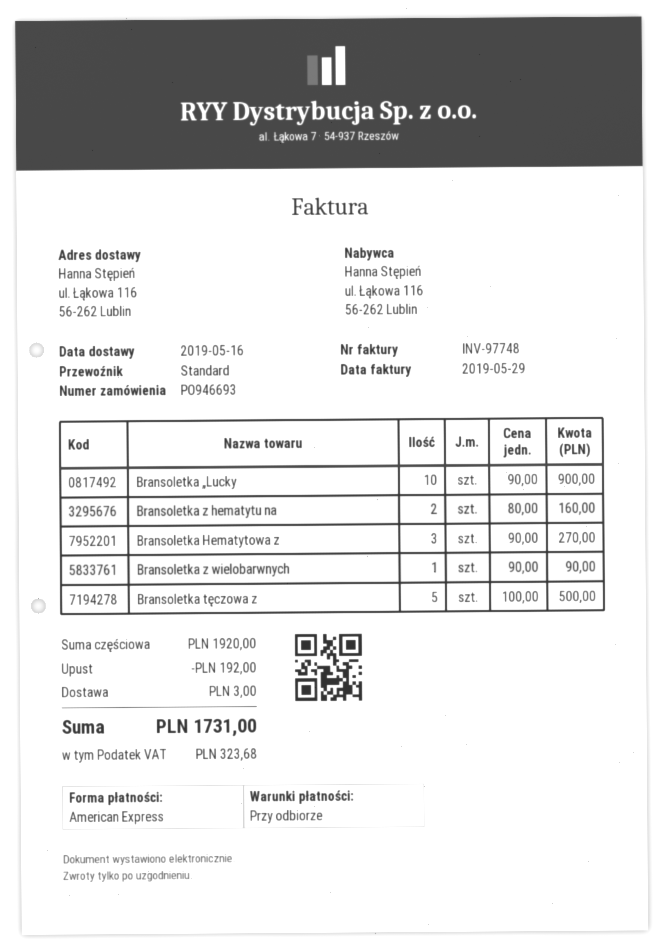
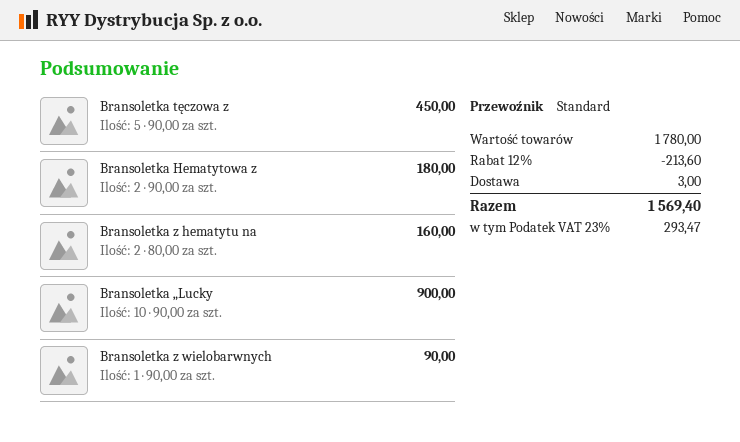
Bransoletka Hematytowa z: 3 x 90.00 = 270.00 -> 2 x 90.00 = 180.00
Bransoletka tęczowa z: 5 x 100.00 = 500.00 -> 5 x 90.00 = 450.00
subtotal: 1920.00 -> 1780.00
discount: 192.00 -> 213.60
tax: 323.68 -> 293.47
total: 1731.00 -> 1569.40

